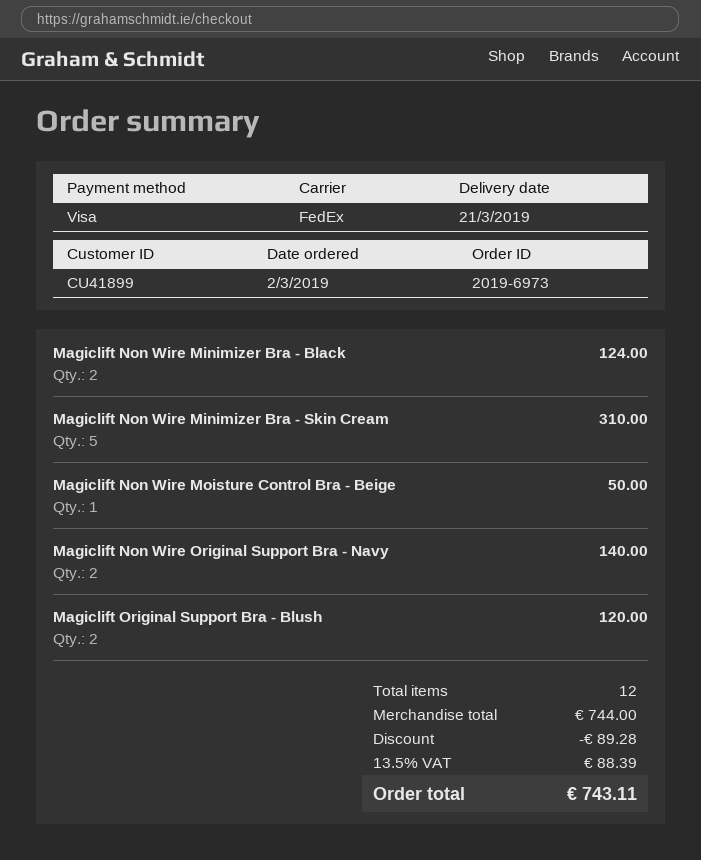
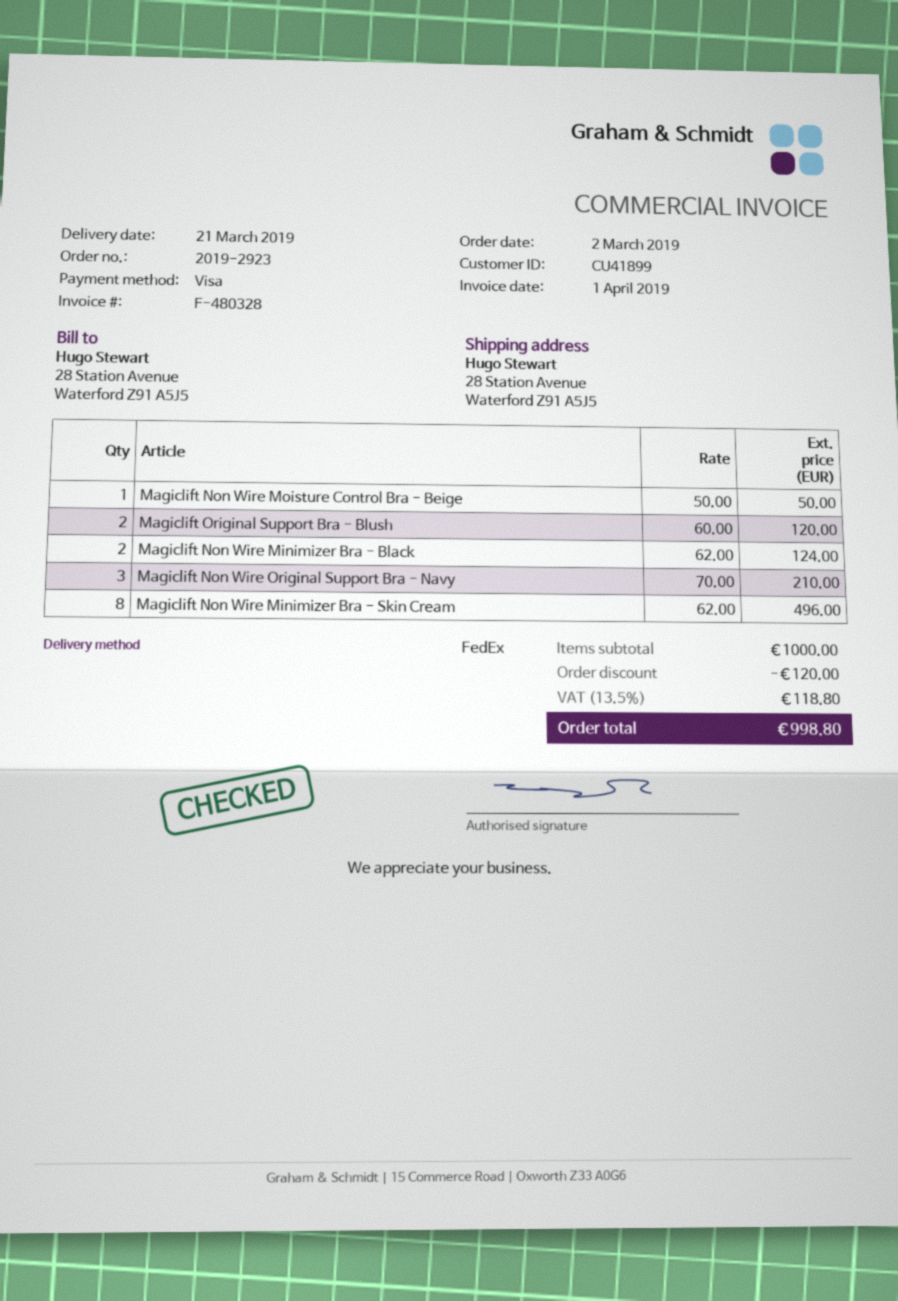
order number: 2019-6973 -> 2019-2923
Magiclift Non Wire Minimizer Bra - Skin Cream: 5 for 310.00 -> 8 for 496.00
Magiclift Non Wire Original Support Bra - Navy: 2 for 140.00 -> 3 for 210.00
subtotal: 744.00 -> 1000.00
discount: 89.28 -> 120.00
tax: 13.5% = 88.39 -> 13.5% = 118.80
total: 743.11 -> 998.80

